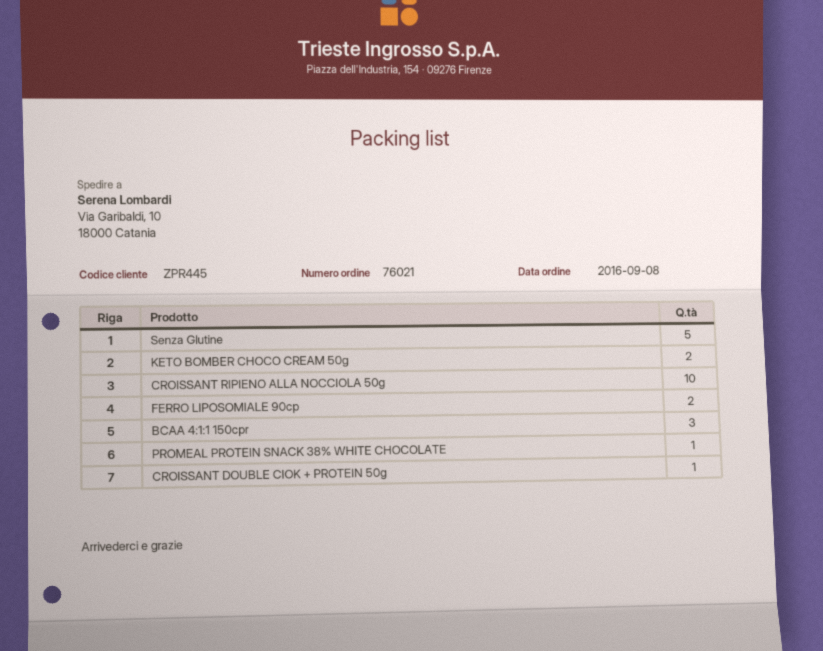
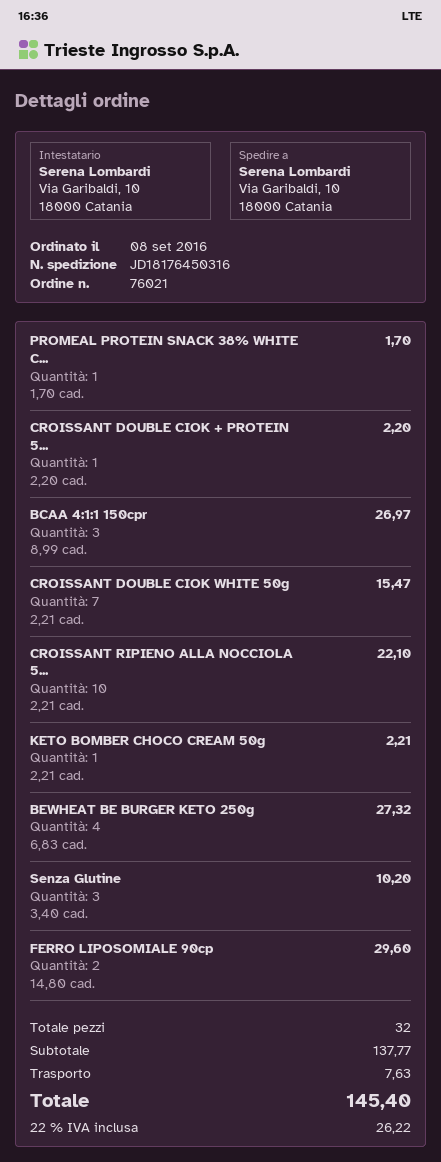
Senza Glutine: 5 -> 3
KETO BOMBER CHOCO CREAM 50g: 2 -> 1
CROISSANT DOUBLE CIOK WHITE 50g: none -> 7
BEWHEAT BE BURGER KETO 250g: none -> 4

